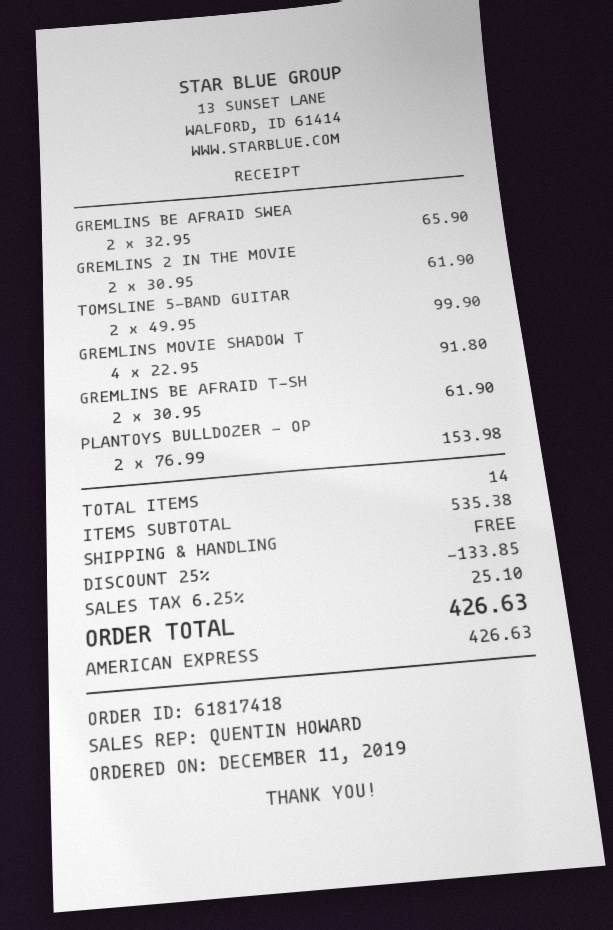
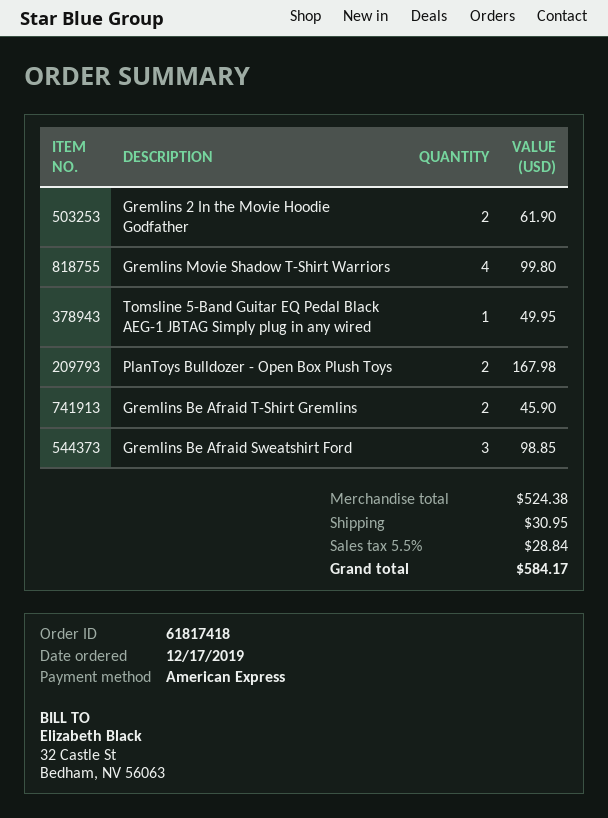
order date: 2019-12-11 -> 2019-12-17
GREMLINS BE AFRAID SWEA: 2 for 65.90 -> 3 for 98.85
TOMSLINE 5-BAND GUITAR: 2 for 99.90 -> 1 for 49.95
GREMLINS MOVIE SHADOW T: 4 for 91.80 -> 4 for 99.80
GREMLINS BE AFRAID T-SH: 2 for 61.90 -> 2 for 45.90
PLANTOYS BULLDOZER - OP: 2 for 153.98 -> 2 for 167.98
subtotal: 535.38 -> 524.38
discount: 25% = 133.85 -> none
shipping: 0.00 -> 30.95
tax: 6.25% = 25.10 -> 5.5% = 28.84
total: 426.63 -> 584.17

